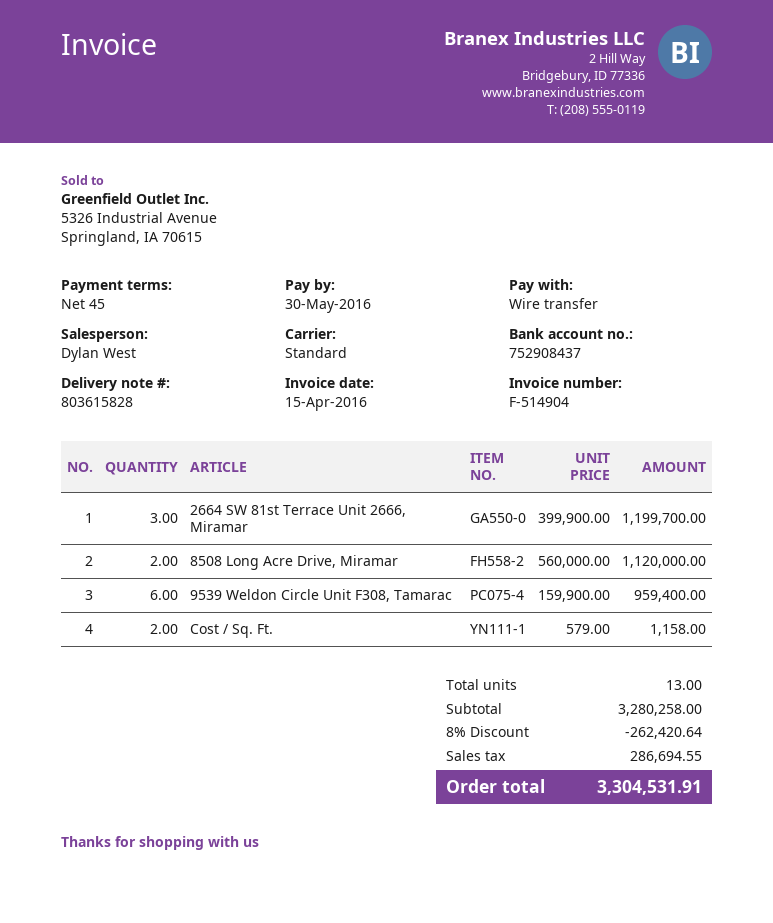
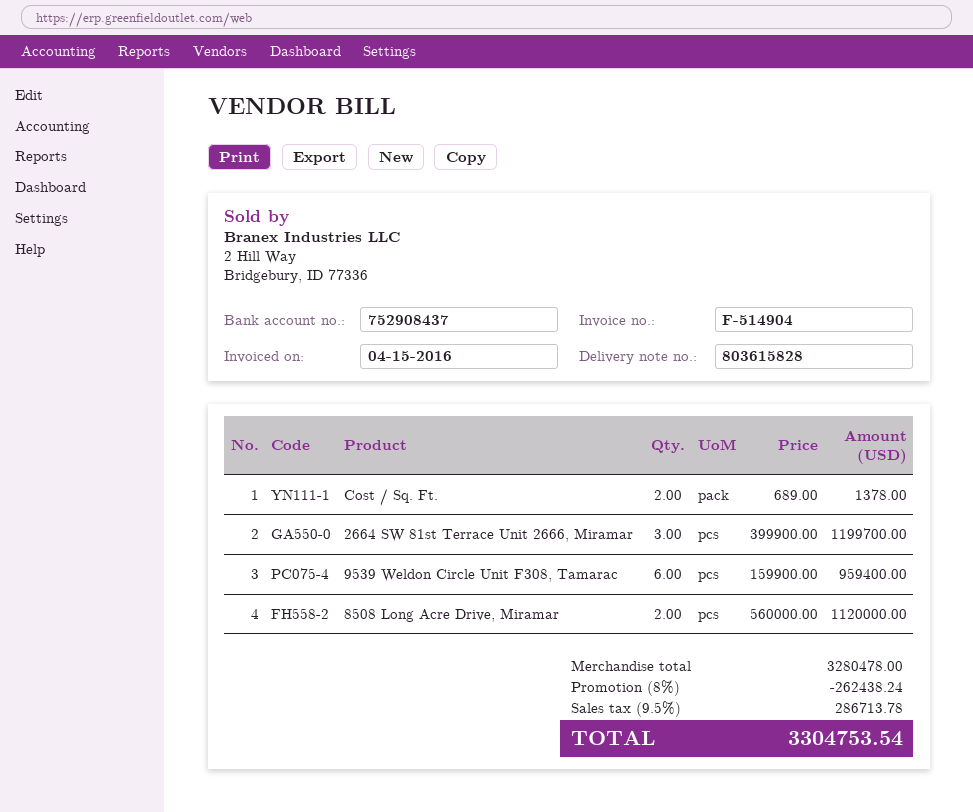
Cost / Sq. Ft.: 2 x 579.00 = 1158.00 -> 2 x 689.00 = 1378.00
subtotal: 3280258.00 -> 3280478.00
discount: 8% = 262420.64 -> 8% = 262438.24
tax: 286694.55 -> 286713.78
total: 3304531.91 -> 3304753.54

